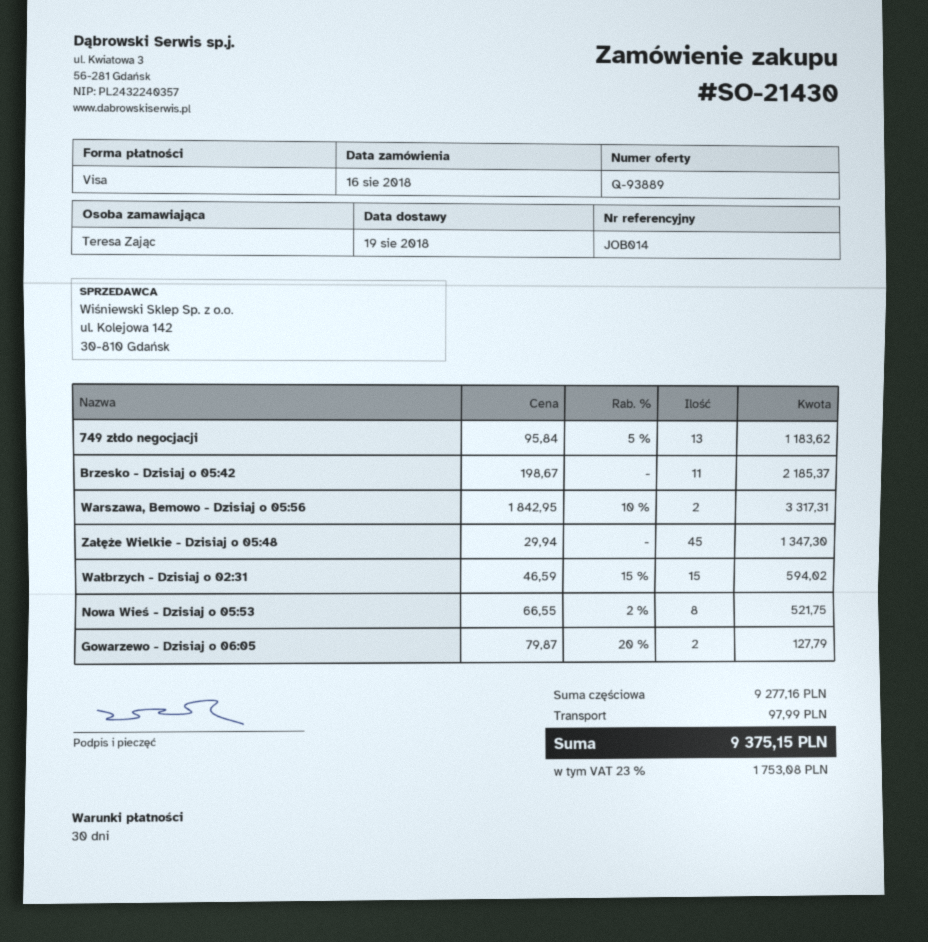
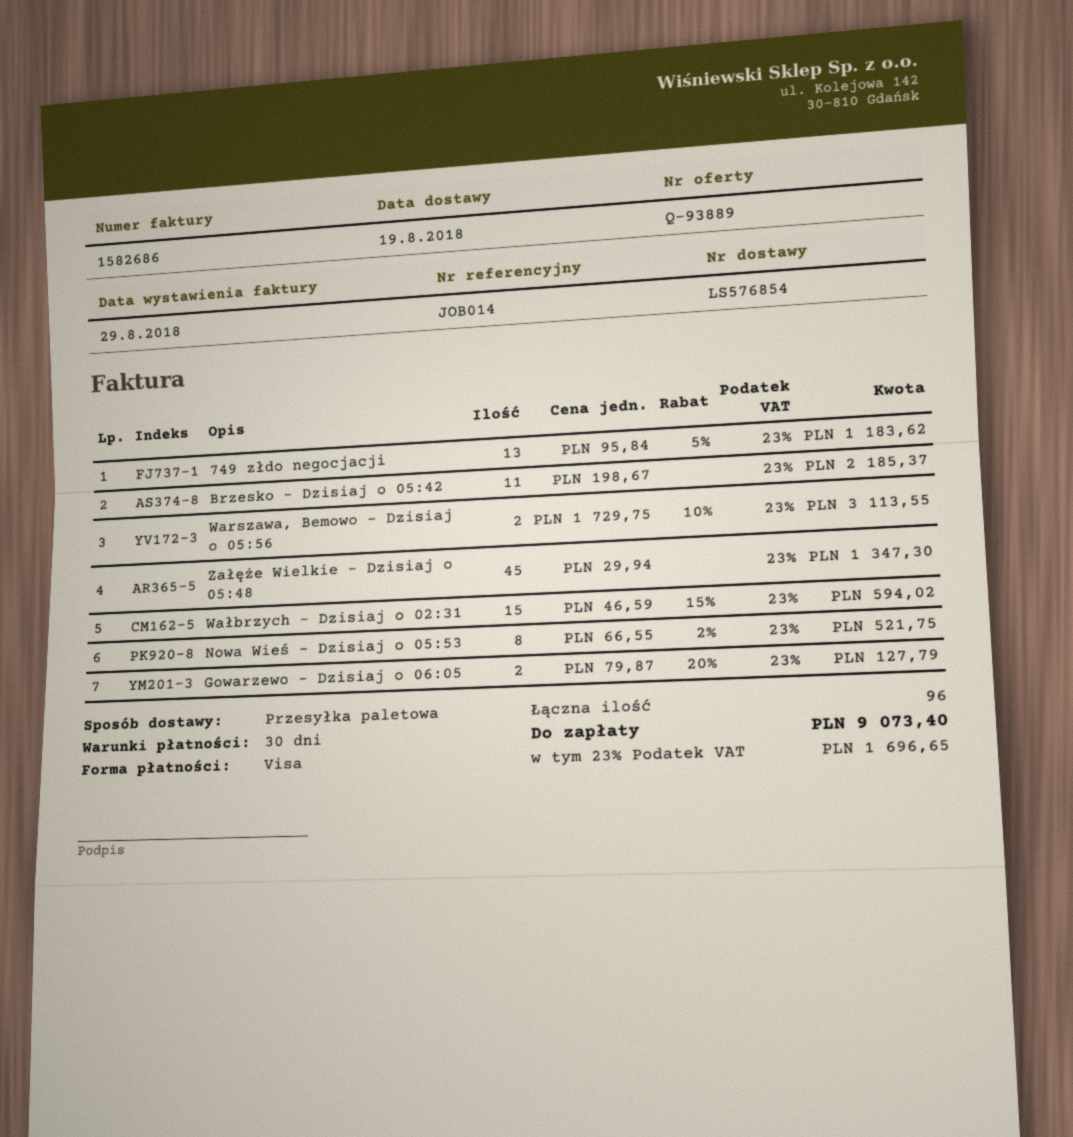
Warszawa, Bemowo - Dzisiaj o 05:56: 2 x 1842.95 - 10% = 3317.31 -> 2 x 1729.75 - 10% = 3113.55
shipping: 97.99 -> none
tax: 23% = 1753.08 -> 23% = 1696.65
total: 9375.15 -> 9073.40

